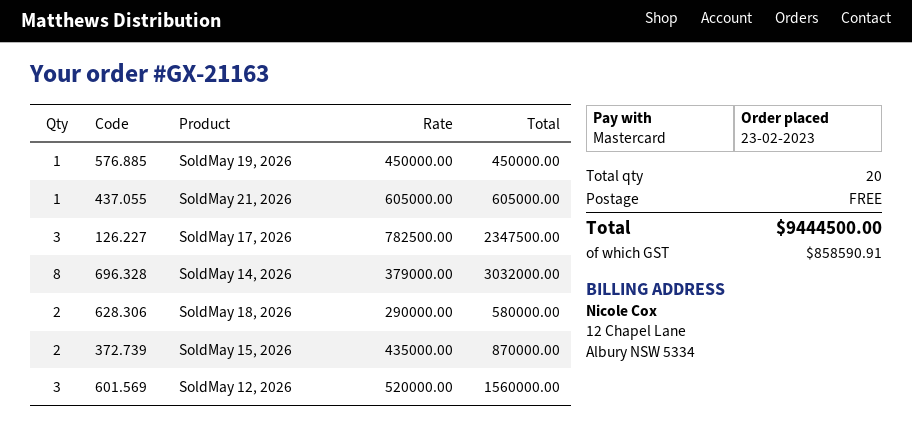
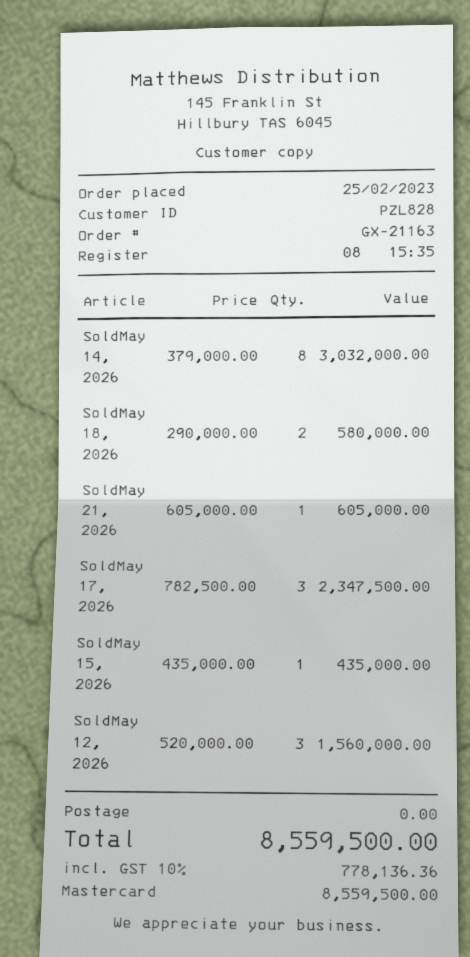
order date: 2023-02-23 -> 2023-02-25
SoldMay 19, 2026: 1 x 450000.00 = 450000.00 -> none
SoldMay 15, 2026: 2 x 435000.00 = 870000.00 -> 1 x 435000.00 = 435000.00
tax: 858590.91 -> 778136.36
total: 9444500.00 -> 8559500.00

